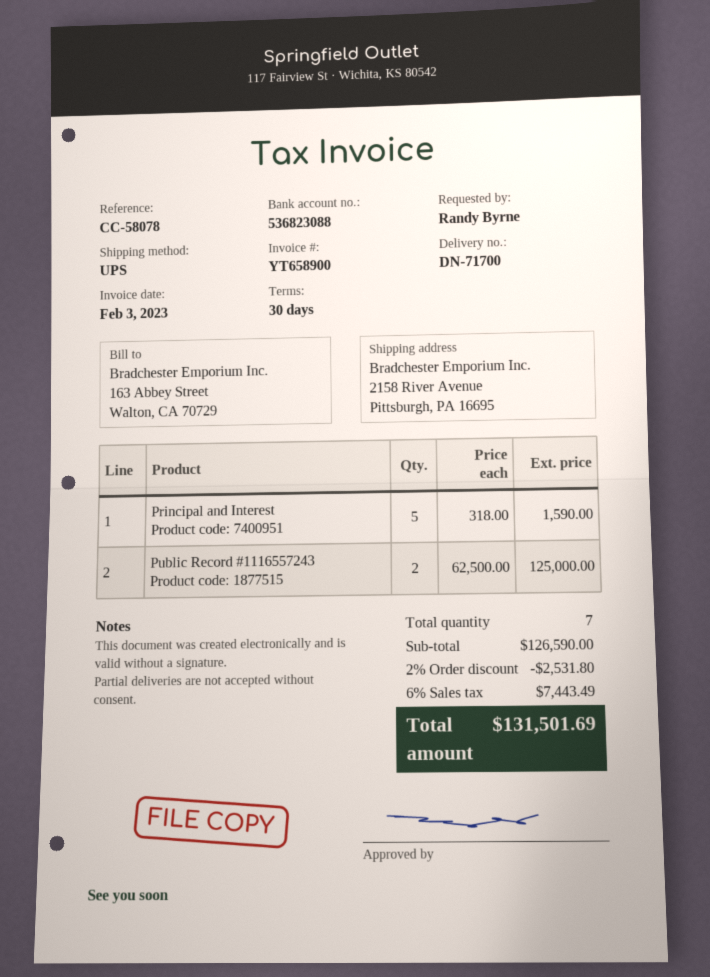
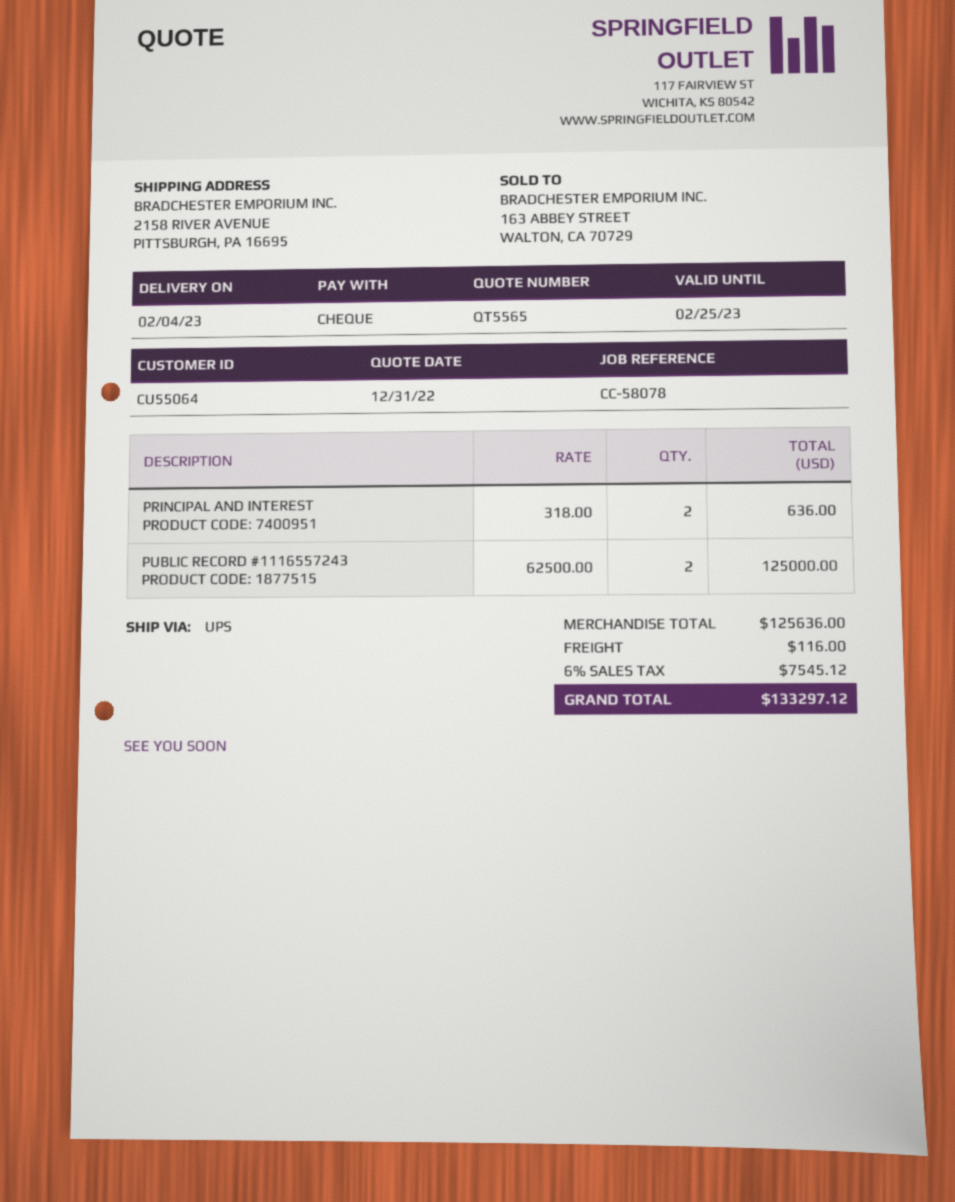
Principal and Interest: 5 x 318.00 = 1590.00 -> 2 x 318.00 = 636.00
subtotal: 126590.00 -> 125636.00
discount: 2% = 2531.80 -> none
shipping: none -> 116.00
tax: 6% = 7443.49 -> 6% = 7545.12
total: 131501.69 -> 133297.12

